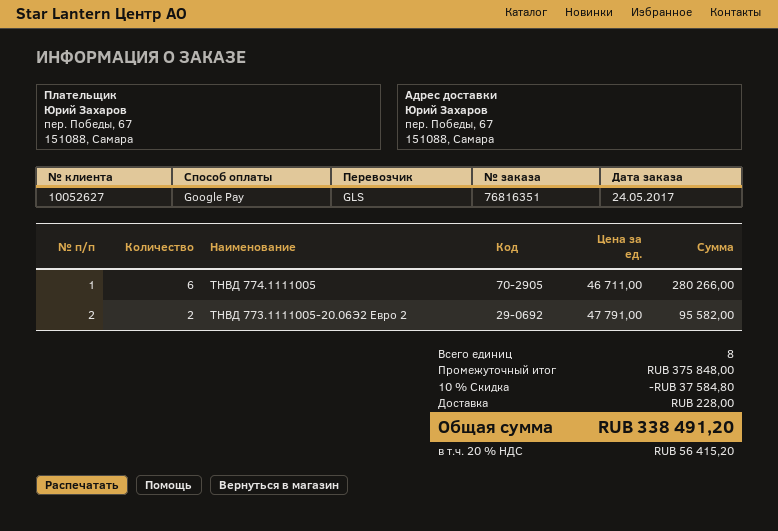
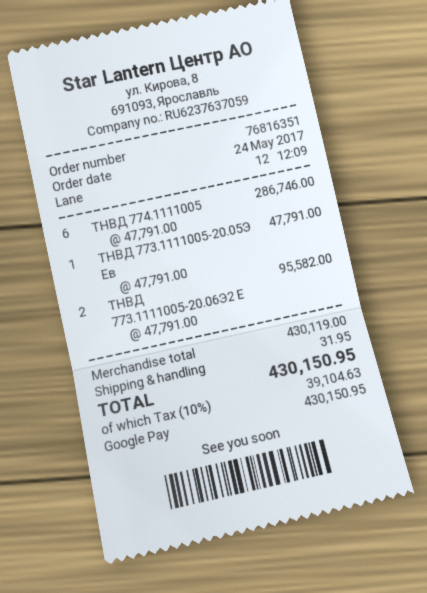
ТНВД 774.1111005: 6 x 46711.00 = 280266.00 -> 6 x 47791.00 = 286746.00
ТНВД 773.1111005-20.05Э Ев: none -> 1 x 47791.00 = 47791.00
subtotal: 375848.00 -> 430119.00
discount: 10% = 37584.80 -> none
shipping: 228.00 -> 31.95
tax: 20% = 56415.20 -> 10% = 39104.63
total: 338491.20 -> 430150.95

